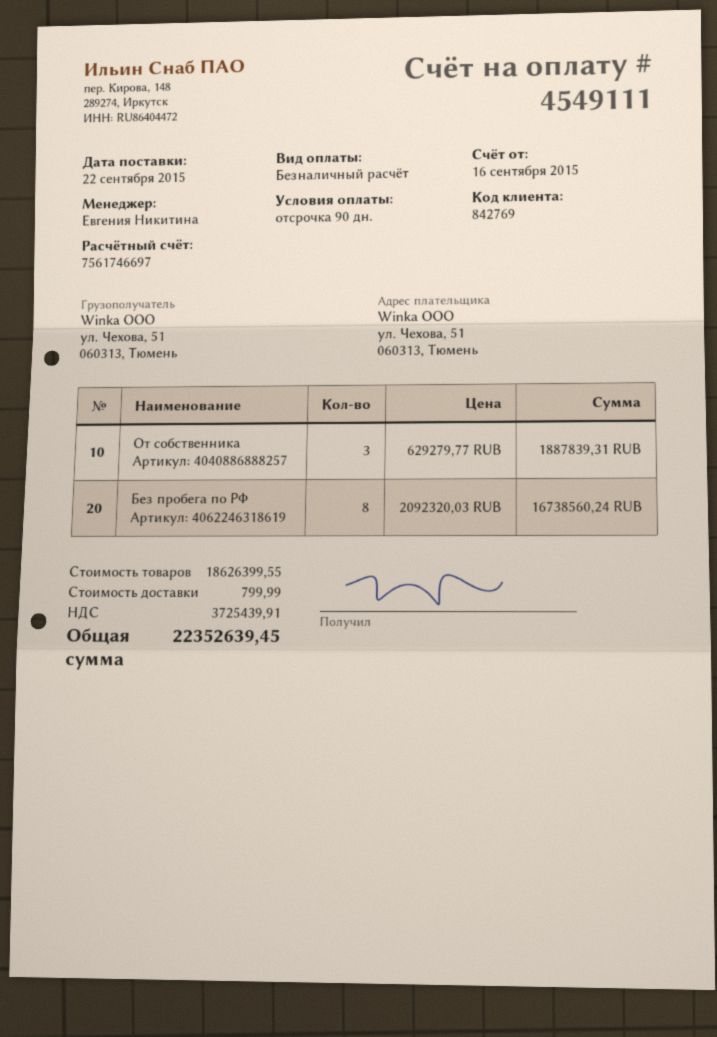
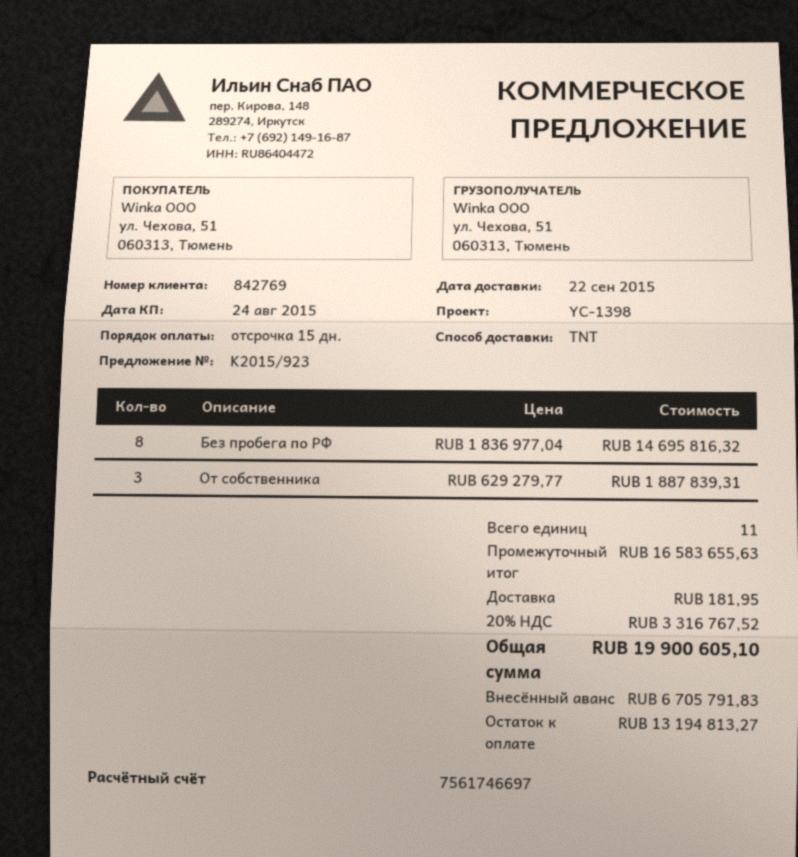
payment terms: 90 days -> 15 days
Без пробега по РФ: 8 x 2092320.03 = 16738560.24 -> 8 x 1836977.04 = 14695816.32
subtotal: 18626399.55 -> 16583655.63
shipping: 799.99 -> 181.95
tax: 3725439.91 -> 3316767.52
total: 22352639.45 -> 19900605.10

